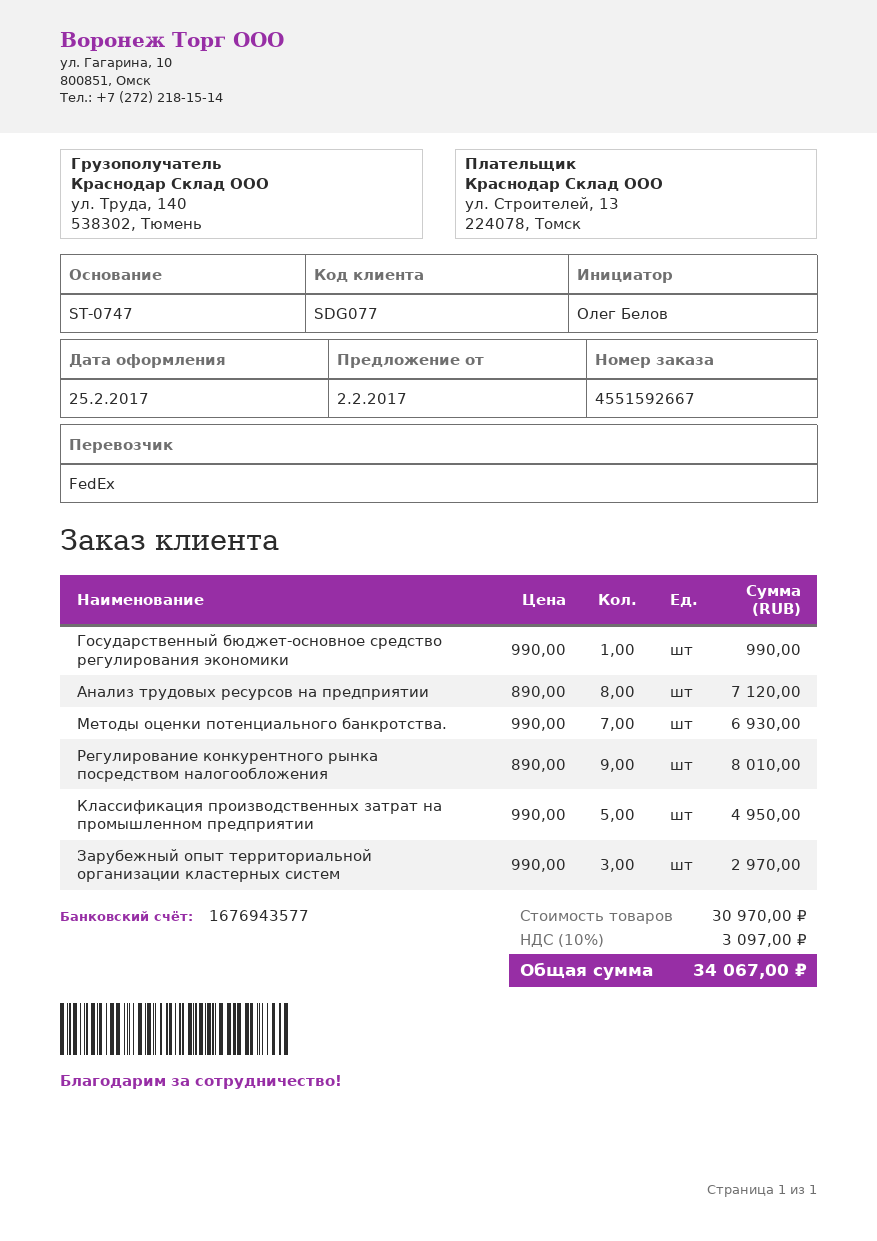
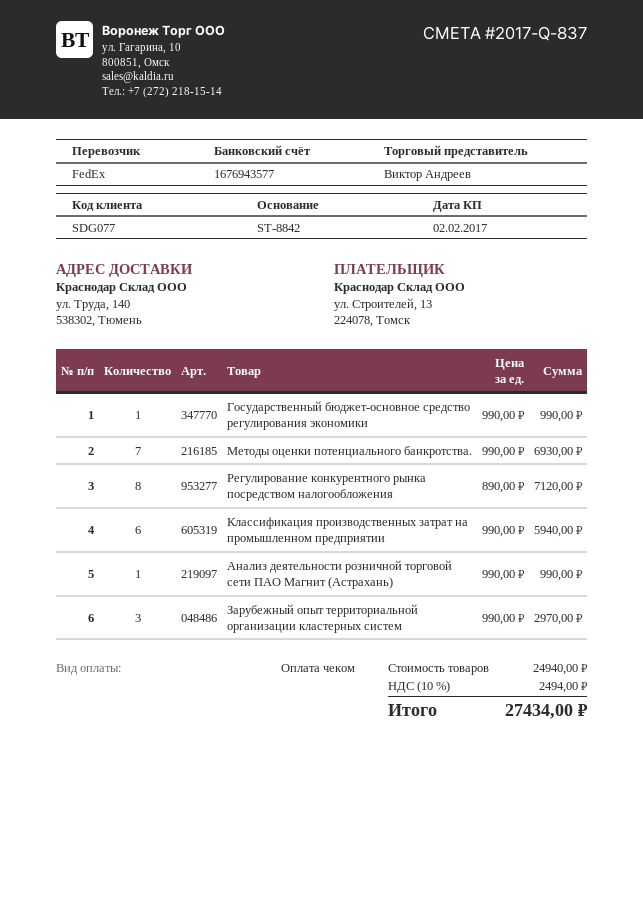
reference: ST-0747 -> ST-8842
Анализ трудовых ресурсов на предприятии: 8 x 890.00 = 7120.00 -> none
Регулирование конкурентного рынка посредством налогообложения: 9 x 890.00 = 8010.00 -> 8 x 890.00 = 7120.00
Классификация производственных затрат на промышленном предприятии: 5 x 990.00 = 4950.00 -> 6 x 990.00 = 5940.00
Анализ деятельности розничной торговой сети ПАО Магнит (Астрахань): none -> 1 x 990.00 = 990.00
subtotal: 30970.00 -> 24940.00
tax: 10% = 3097.00 -> 10% = 2494.00
total: 34067.00 -> 27434.00

